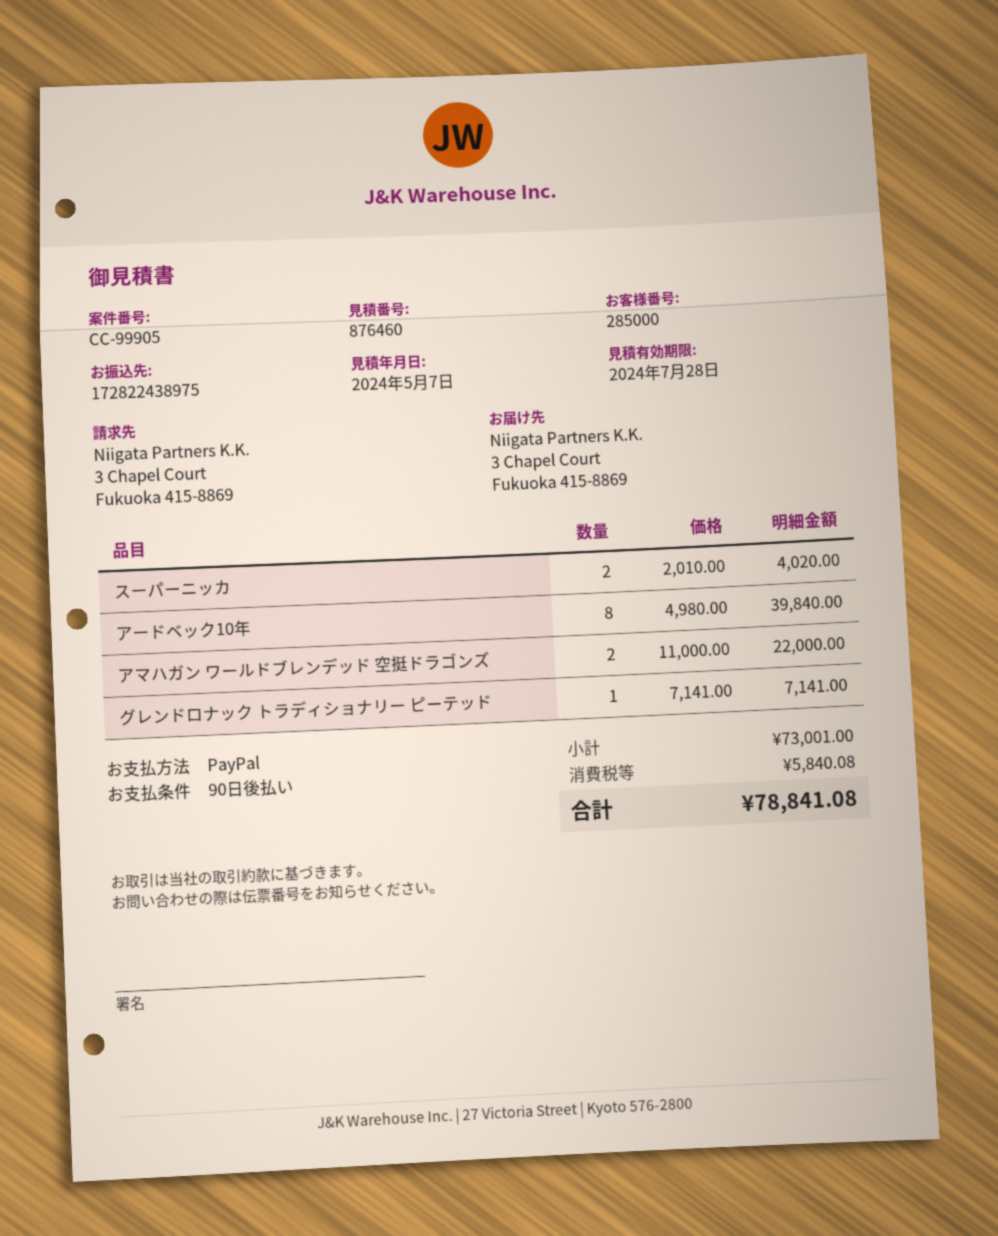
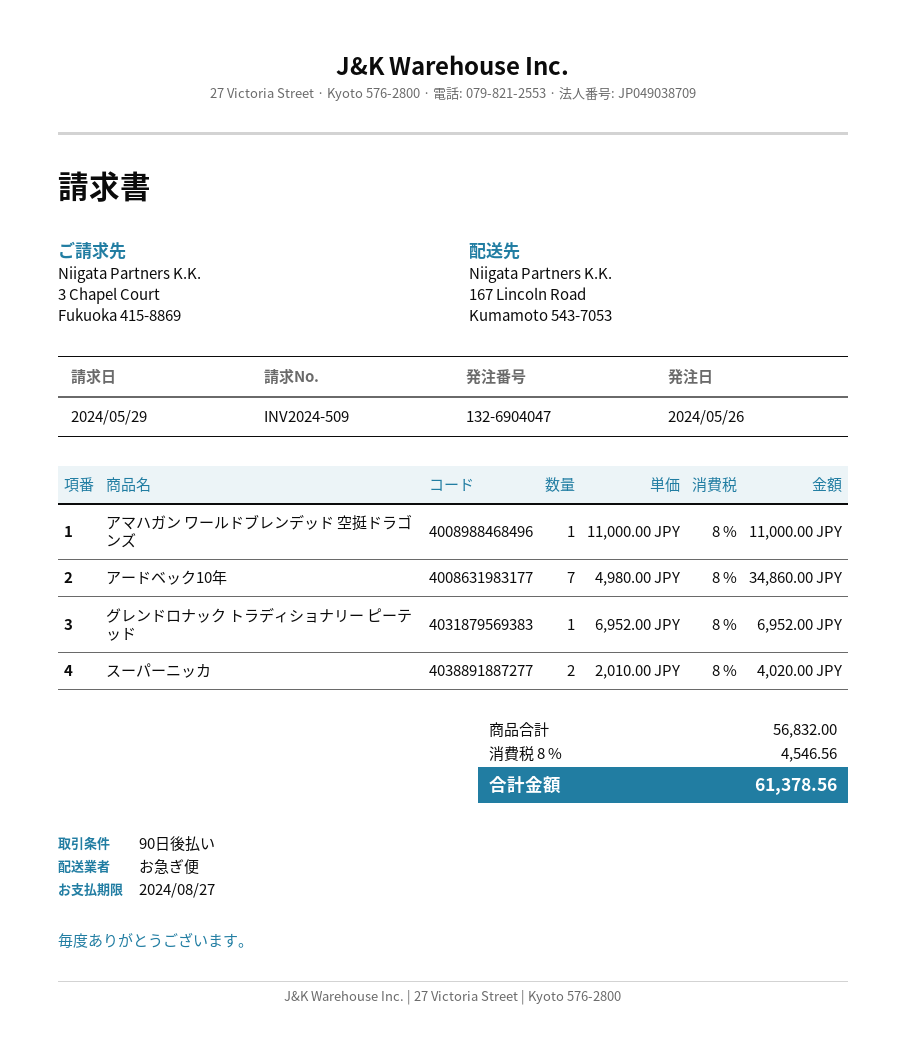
ship to: 3 Chapel Court, Fukuoka 415-8869 -> 167 Lincoln Road, Kumamoto 543-7053
アードベック10年: 8 x 4980.00 = 39840.00 -> 7 x 4980.00 = 34860.00
アマハガン ワールドブレンデッド 空挺ドラゴンズ: 2 x 11000.00 = 22000.00 -> 1 x 11000.00 = 11000.00
グレンドロナック トラディショナリー ピーテッド: 1 x 7141.00 = 7141.00 -> 1 x 6952.00 = 6952.00
subtotal: 73001.00 -> 56832.00
tax: 5840.08 -> 4546.56
total: 78841.08 -> 61378.56

